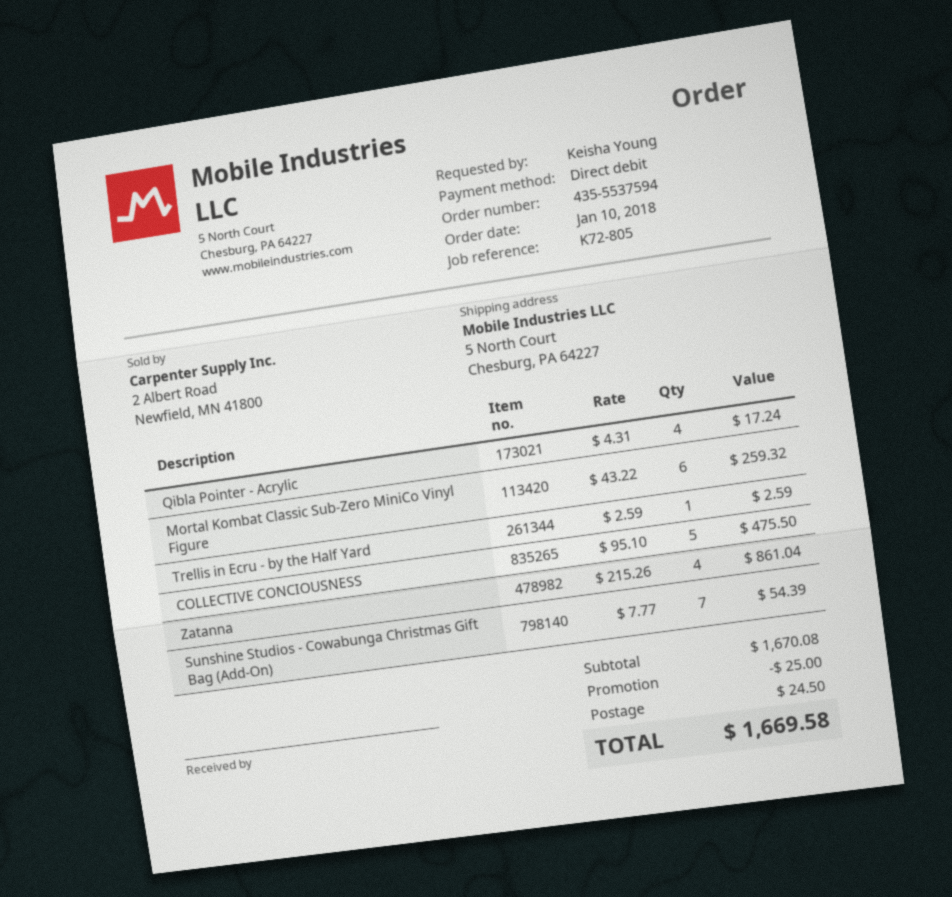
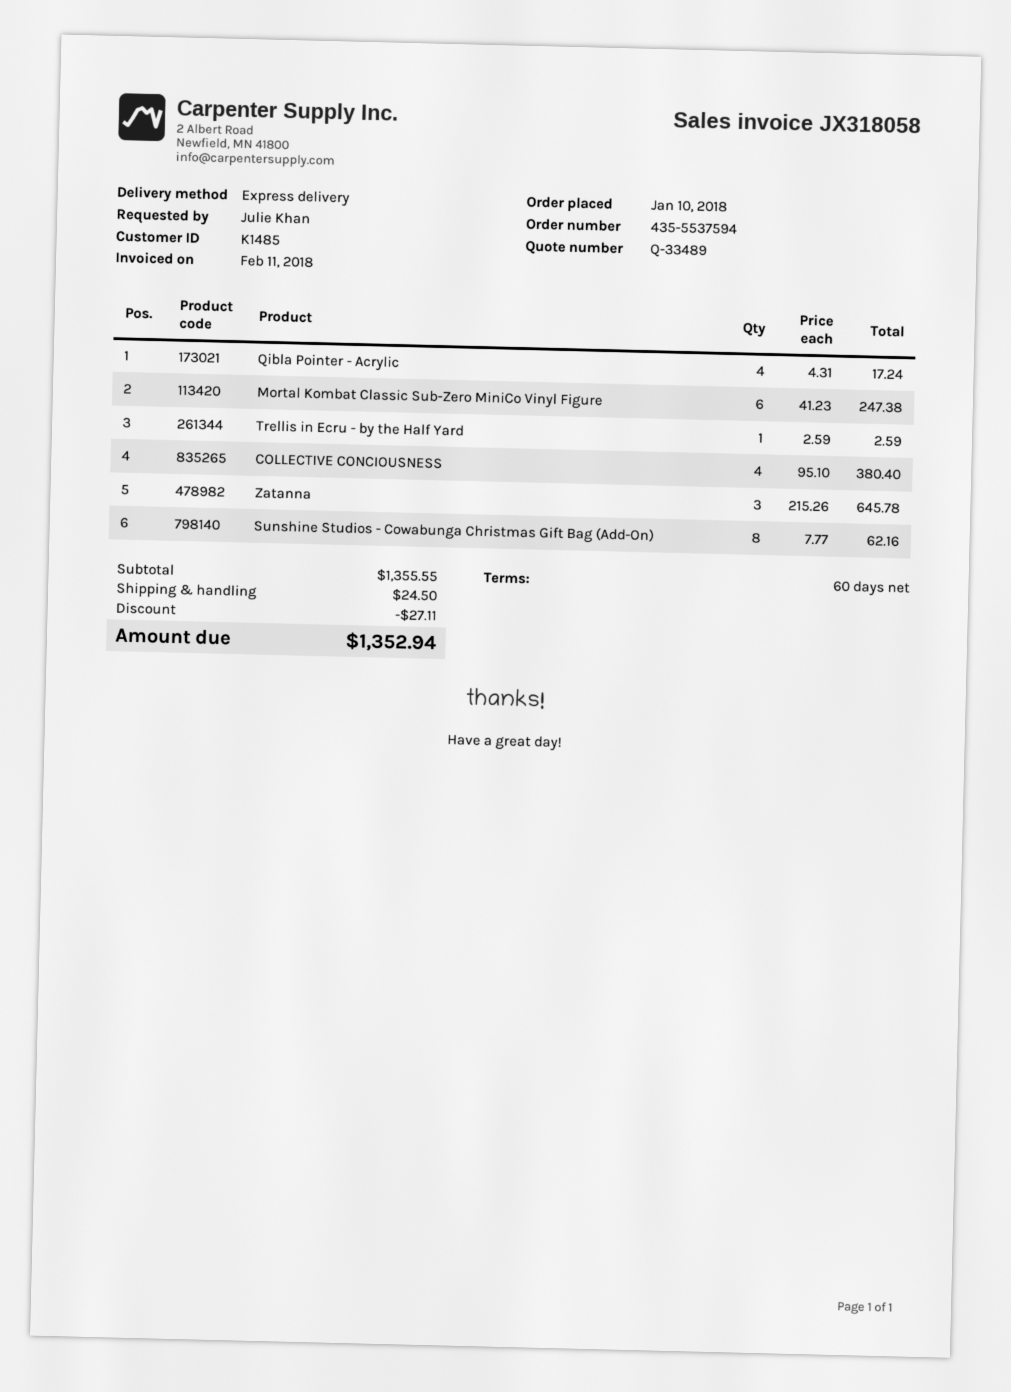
ordered by: Keisha Young -> Julie Khan
Mortal Kombat Classic Sub-Zero MiniCo Vinyl Figure: 6 x 43.22 = 259.32 -> 6 x 41.23 = 247.38
COLLECTIVE CONCIOUSNESS: 5 x 95.10 = 475.50 -> 4 x 95.10 = 380.40
Zatanna: 4 x 215.26 = 861.04 -> 3 x 215.26 = 645.78
Sunshine Studios - Cowabunga Christmas Gift Bag (Add-On): 7 x 7.77 = 54.39 -> 8 x 7.77 = 62.16
subtotal: 1670.08 -> 1355.55
discount: 25.00 -> 27.11
total: 1669.58 -> 1352.94

